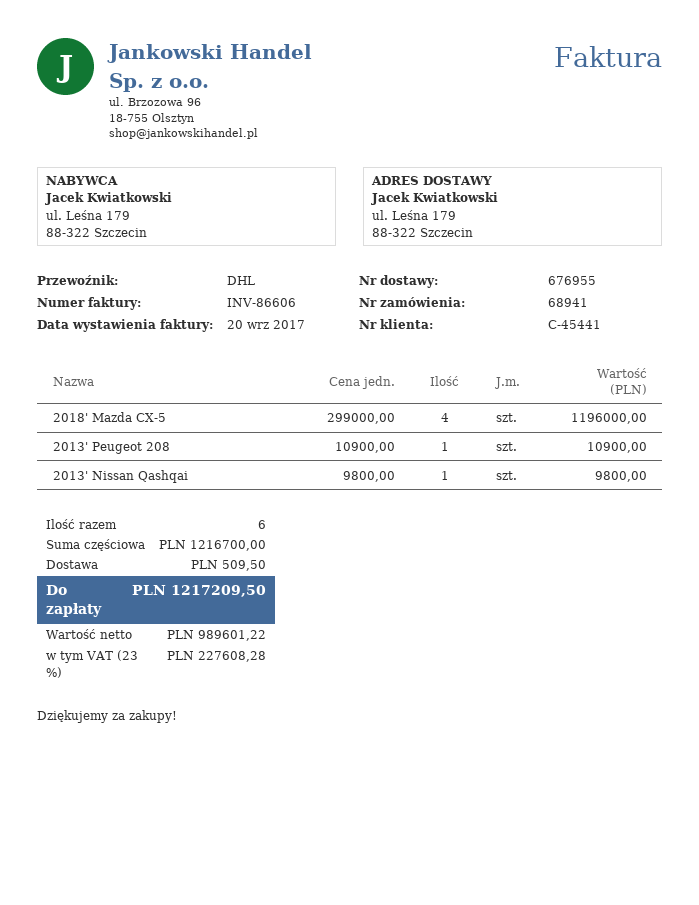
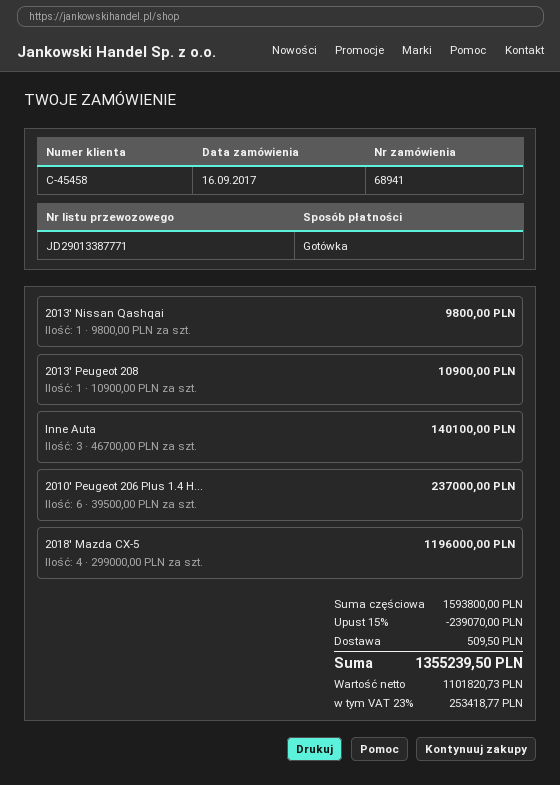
customer number: C-45441 -> C-45458
Inne Auta: none -> 3 x 46700.00 = 140100.00
2010' Peugeot 206 Plus 1.4 H...: none -> 6 x 39500.00 = 237000.00
subtotal: 1216700.00 -> 1593800.00
discount: none -> 15% = 239070.00
net: 989601.22 -> 1101820.73
tax: 23% = 227608.28 -> 23% = 253418.77
total: 1217209.50 -> 1355239.50

